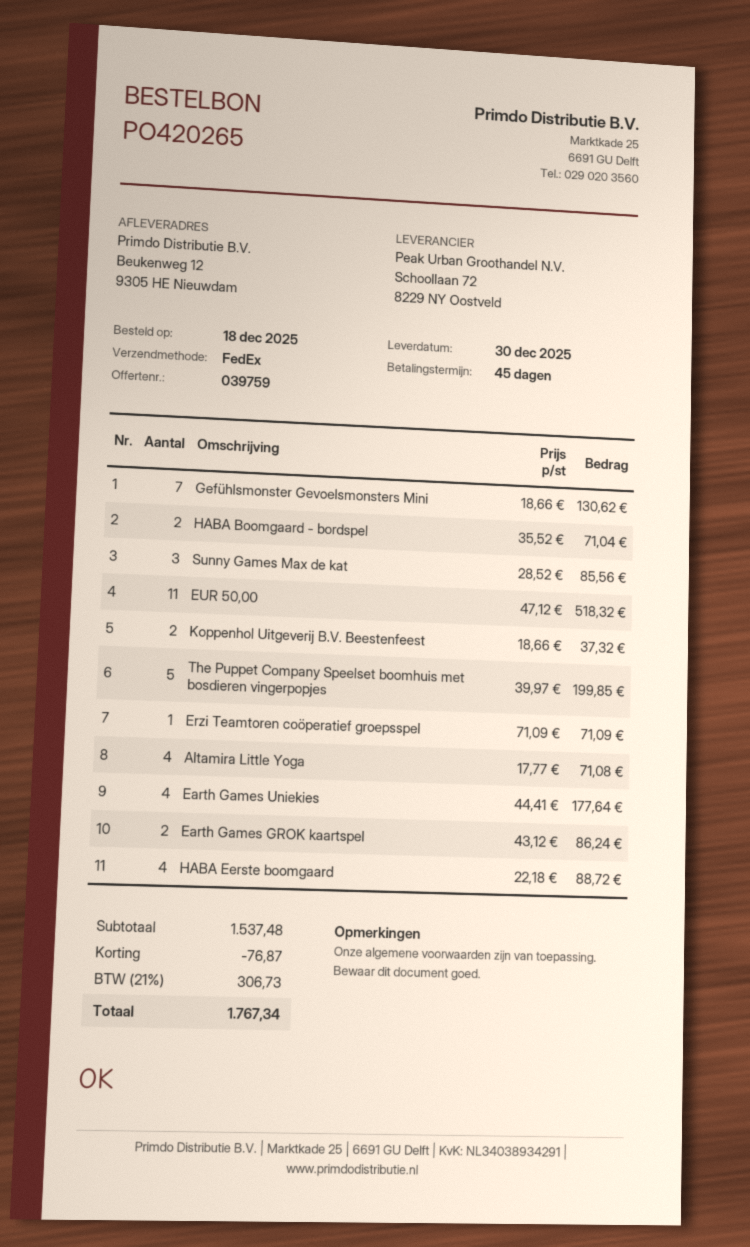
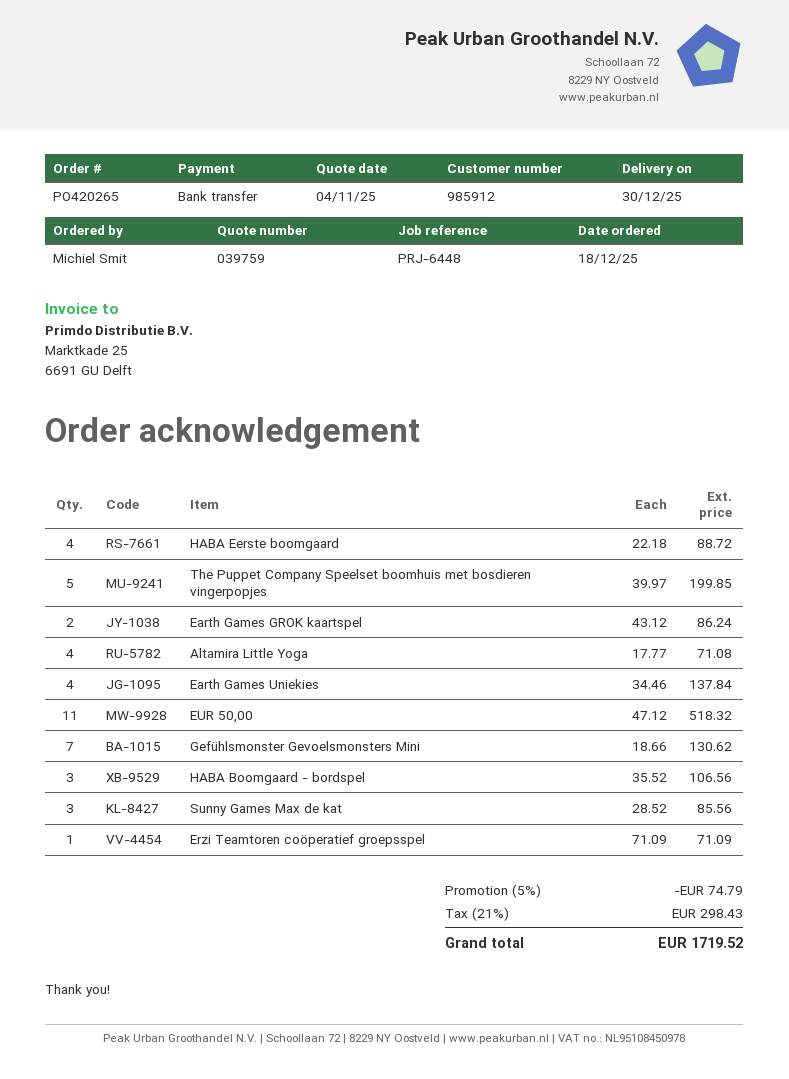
HABA Boomgaard - bordspel: 2 x 35.52 = 71.04 -> 3 x 35.52 = 106.56
Koppenhol Uitgeverij B.V. Beestenfeest: 2 x 18.66 = 37.32 -> none
Earth Games Uniekies: 4 x 44.41 = 177.64 -> 4 x 34.46 = 137.84
discount: 76.87 -> 74.79
tax: 21% = 306.73 -> 21% = 298.43
total: 1767.34 -> 1719.52

